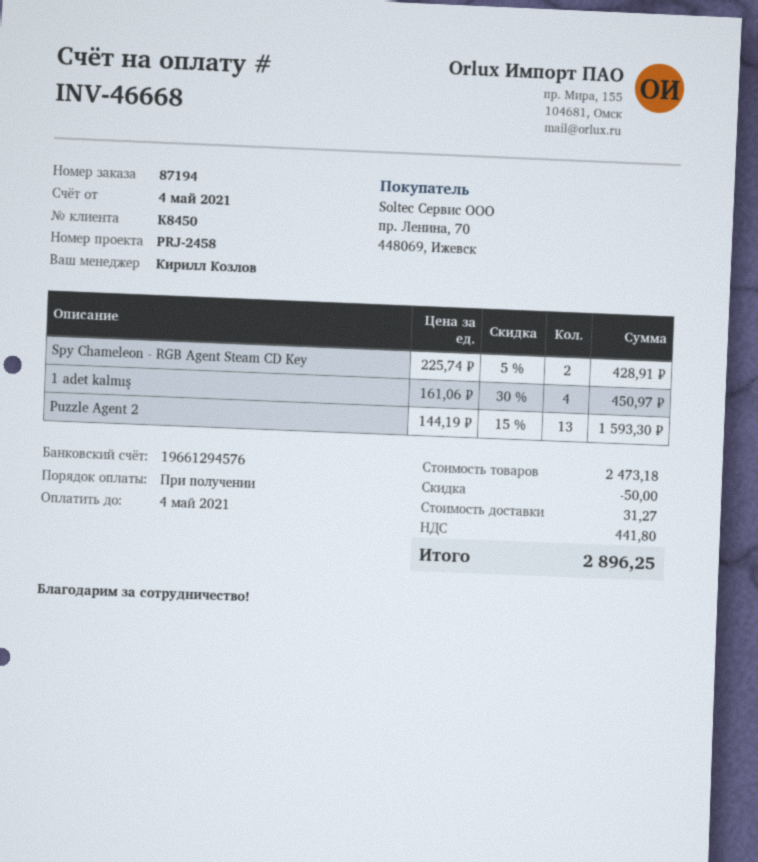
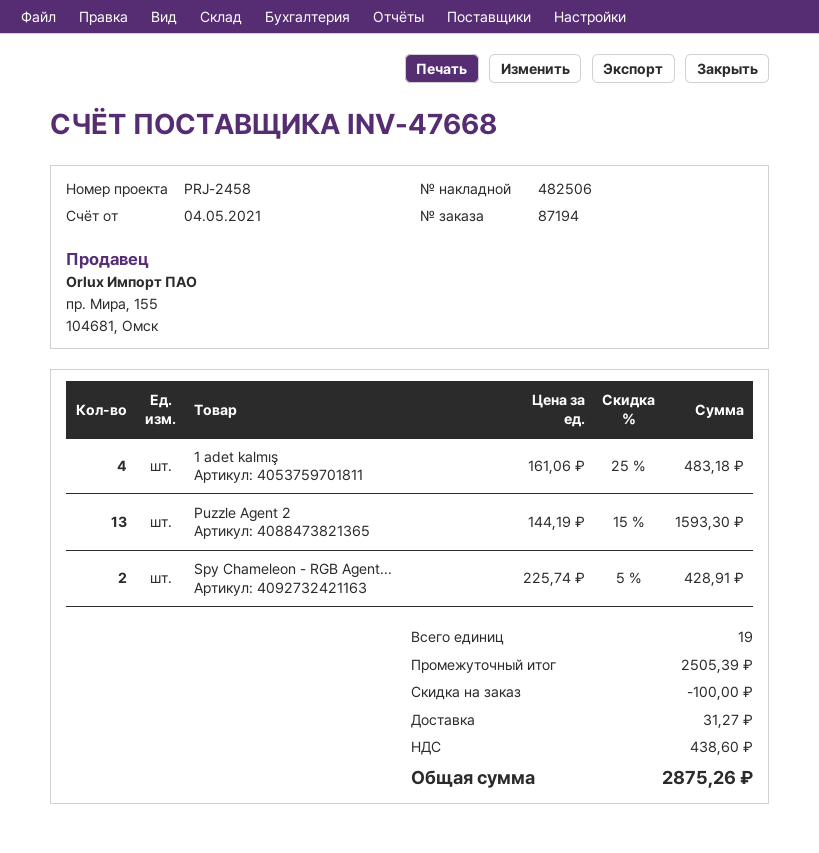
invoice number: INV-46668 -> INV-47668
1 adet kalmış: 4 x 161.06 - 30% = 450.97 -> 4 x 161.06 - 25% = 483.18
subtotal: 2473.18 -> 2505.39
discount: 50.00 -> 100.00
tax: 441.80 -> 438.60
total: 2896.25 -> 2875.26

